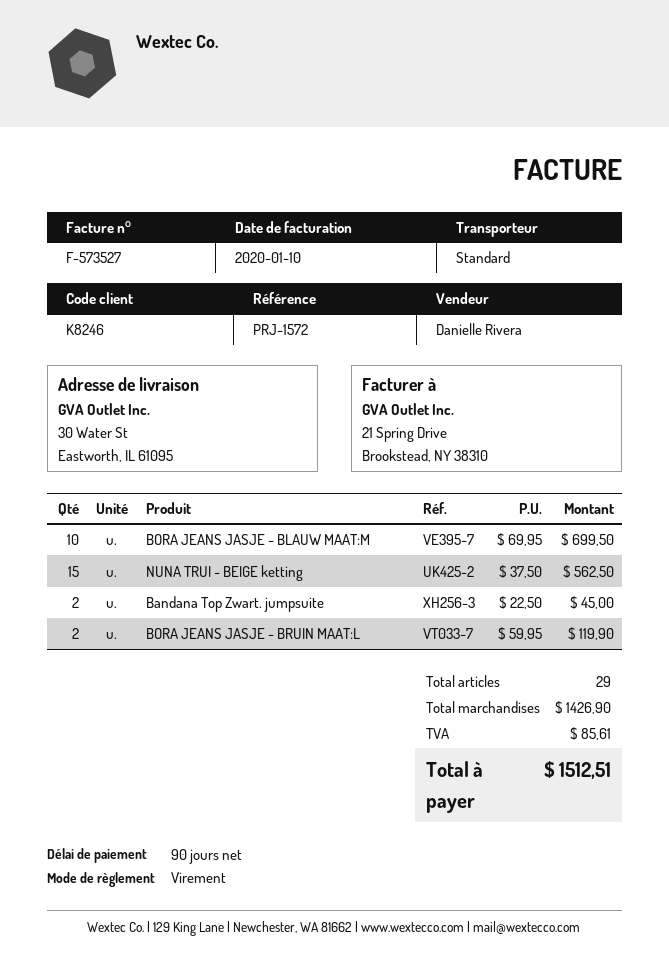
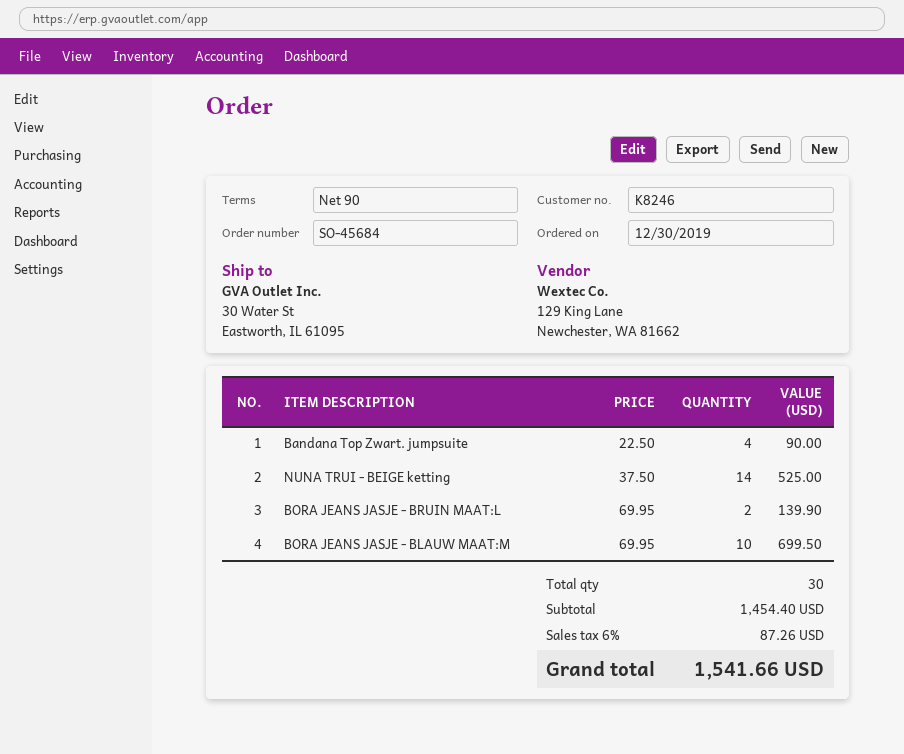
NUNA TRUI - BEIGE ketting: 15 x 37.50 = 562.50 -> 14 x 37.50 = 525.00
Bandana Top Zwart. jumpsuite: 2 x 22.50 = 45.00 -> 4 x 22.50 = 90.00
BORA JEANS JASJE - BRUIN MAAT:L: 2 x 59.95 = 119.90 -> 2 x 69.95 = 139.90
total quantity: 29 -> 30
subtotal: 1426.90 -> 1454.40
tax: 85.61 -> 87.26
total: 1512.51 -> 1541.66

